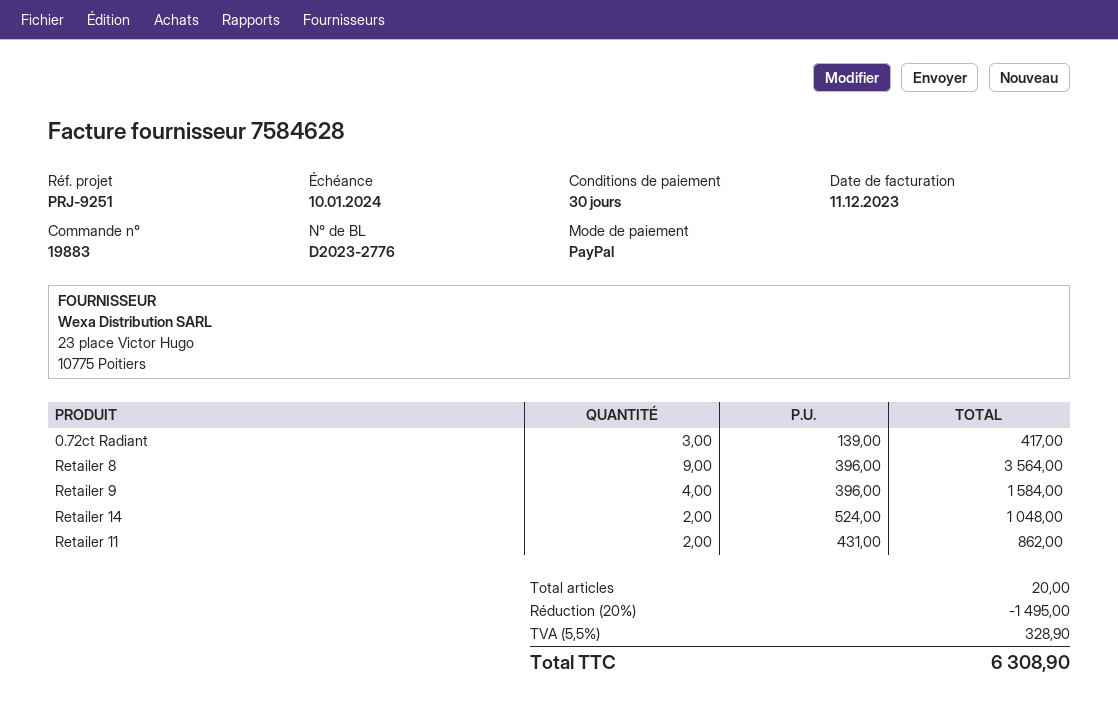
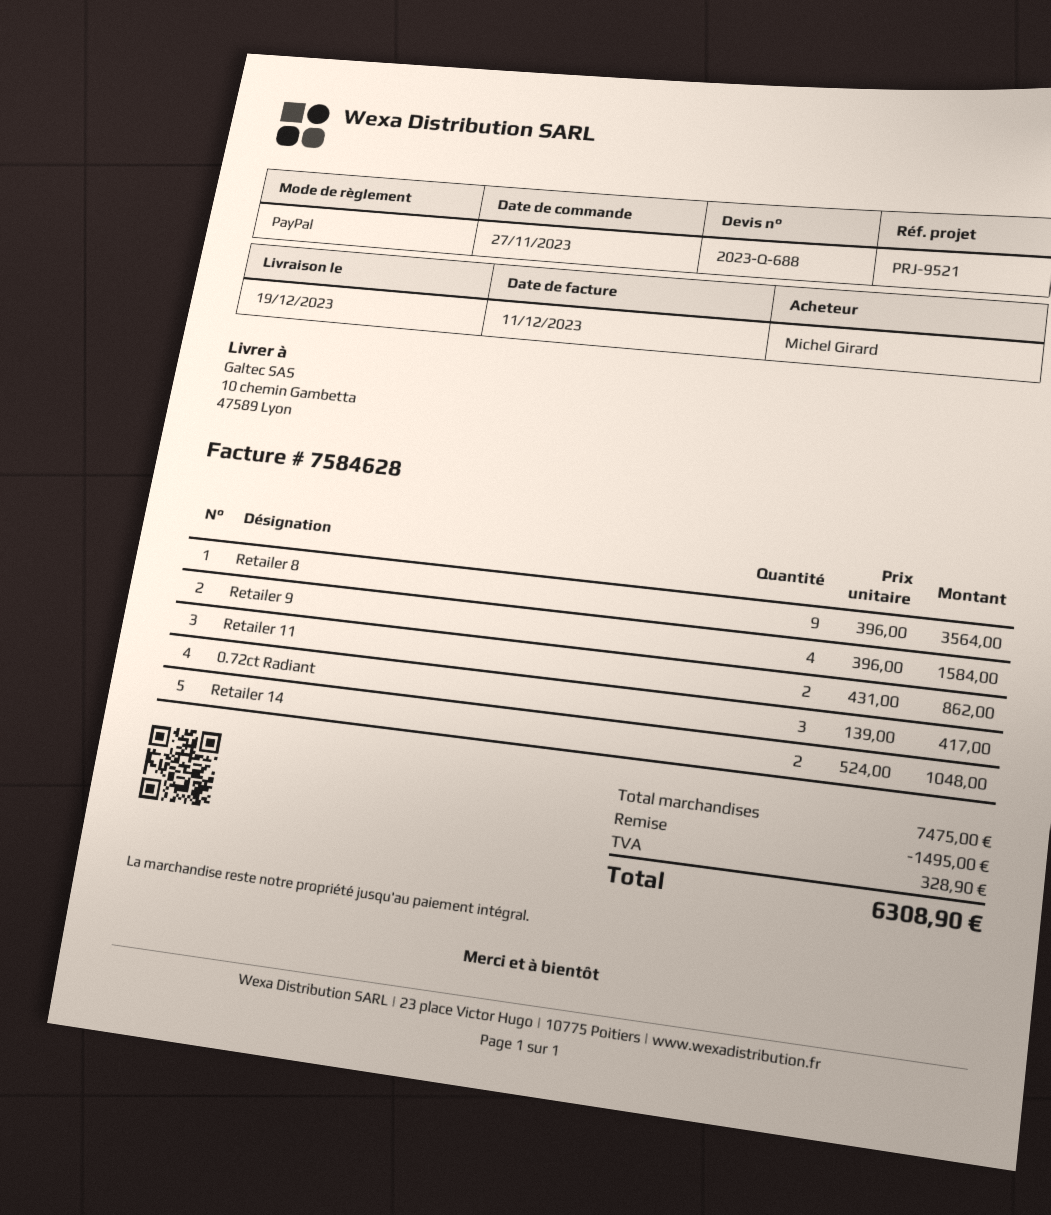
reference: PRJ-9251 -> PRJ-9521

